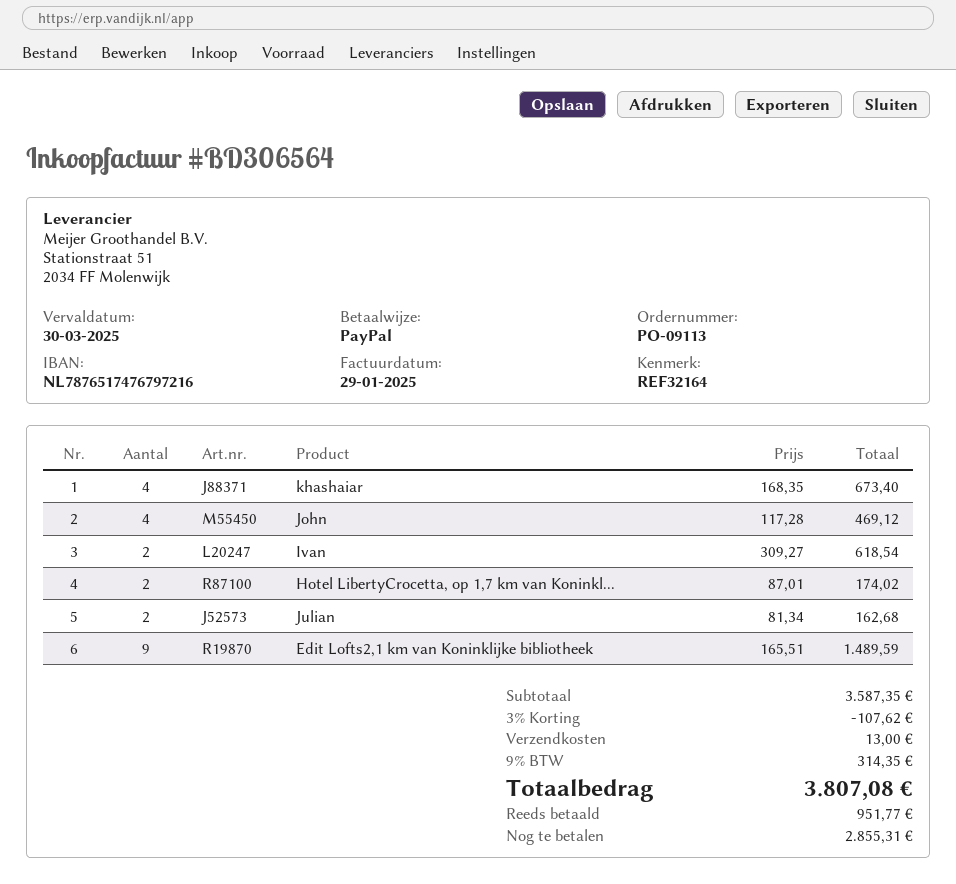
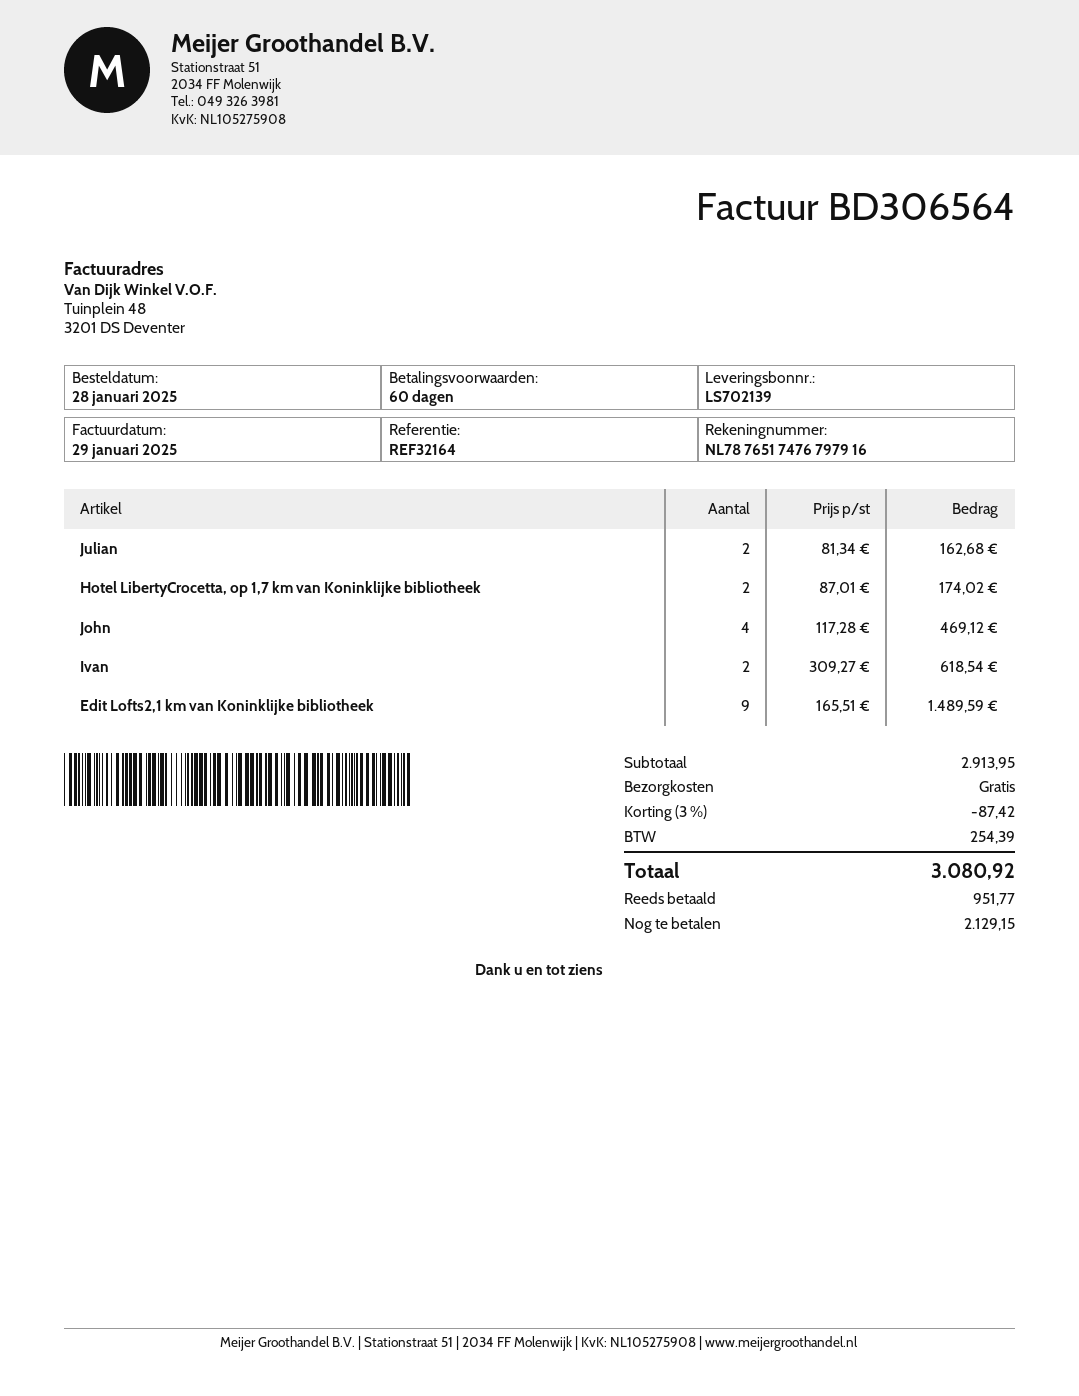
bank account: NL7876517476797216 -> NL7876517476797916
khashaiar: 4 x 168.35 = 673.40 -> none
subtotal: 3587.35 -> 2913.95
discount: 3% = 107.62 -> 3% = 87.42
shipping: 13.00 -> 0.00
tax: 314.35 -> 254.39
total: 3807.08 -> 3080.92
balance: 2855.31 -> 2129.15

